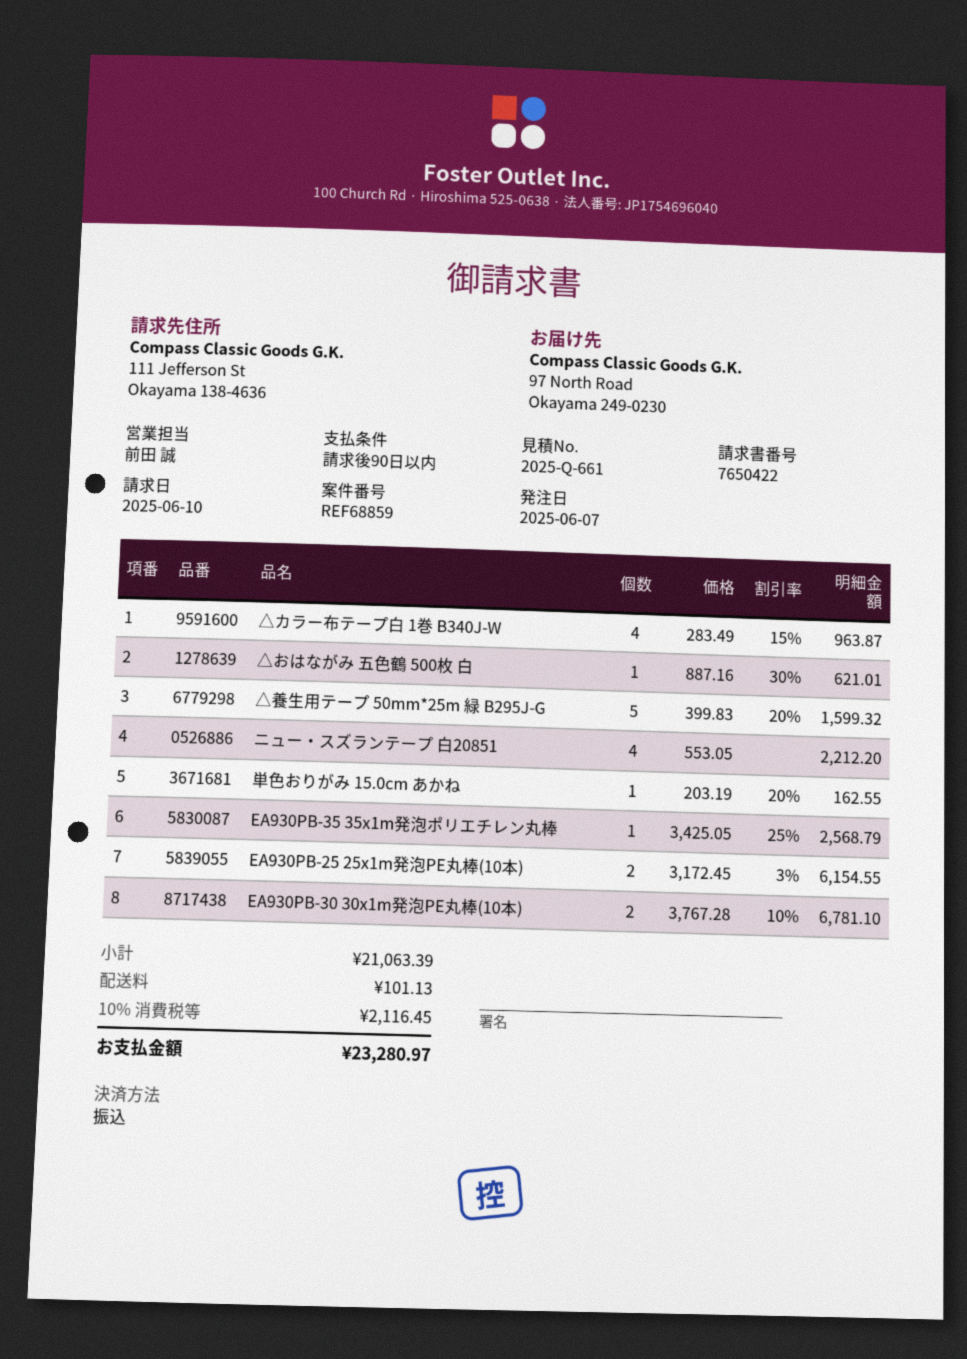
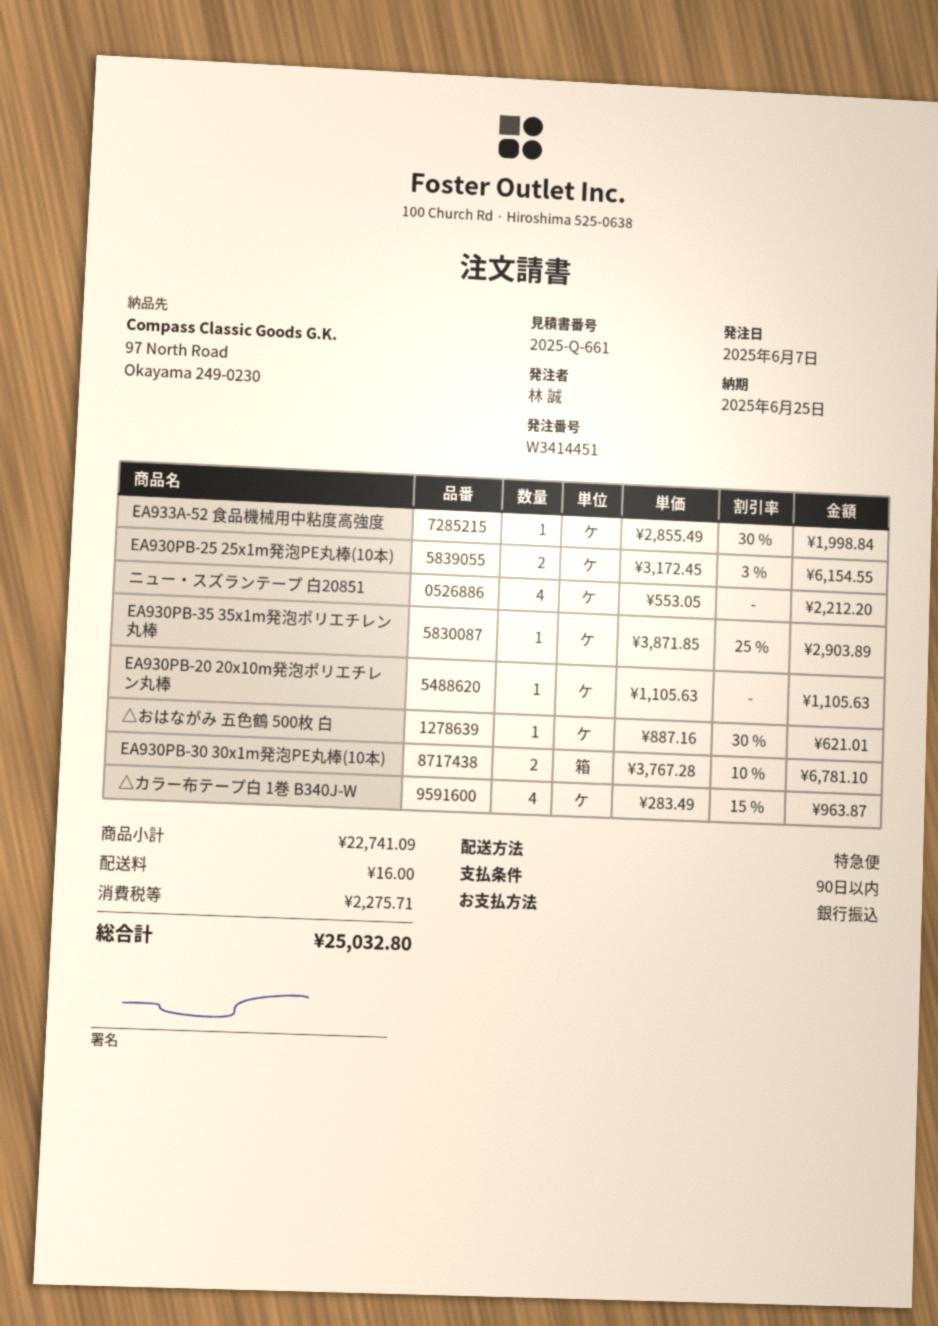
△養生用テープ 50mm*25m 緑 B295J-G: 5 x 399.83 - 20% = 1599.32 -> none
単色おりがみ 15.0cm あかね: 1 x 203.19 - 20% = 162.55 -> none
EA930PB-35 35x1m発泡ポリエチレン丸棒: 1 x 3425.05 - 25% = 2568.79 -> 1 x 3871.85 - 25% = 2903.89
EA933A-52 食品機械用中粘度高強度: none -> 1 x 2855.49 - 30% = 1998.84
EA930PB-20 20x10m発泡ポリエチレン丸棒: none -> 1 x 1105.63 = 1105.63
subtotal: 21063.39 -> 22741.09
shipping: 101.13 -> 16.00
tax: 2116.45 -> 2275.71
total: 23280.97 -> 25032.80

